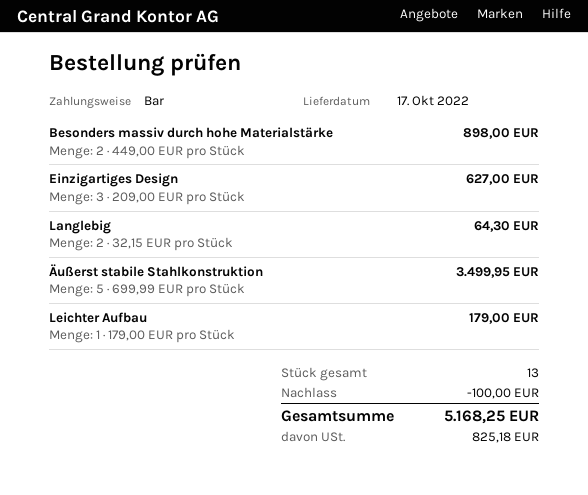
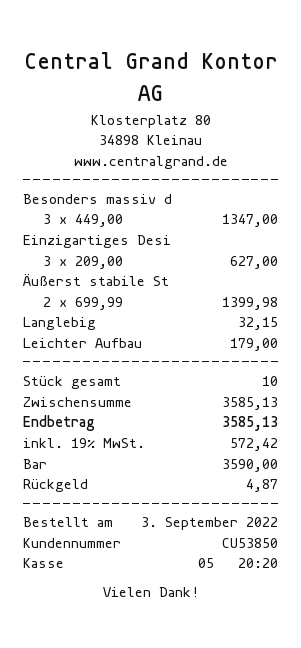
Besonders massiv durch hohe Materialstärke: 2 x 449.00 = 898.00 -> 3 x 449.00 = 1347.00
Langlebig: 2 x 32.15 = 64.30 -> 1 x 32.15 = 32.15
Äußerst stabile Stahlkonstruktion: 5 x 699.99 = 3499.95 -> 2 x 699.99 = 1399.98
total quantity: 13 -> 10
discount: 100.00 -> none
tax: 825.18 -> 572.42
total: 5168.25 -> 3585.13

